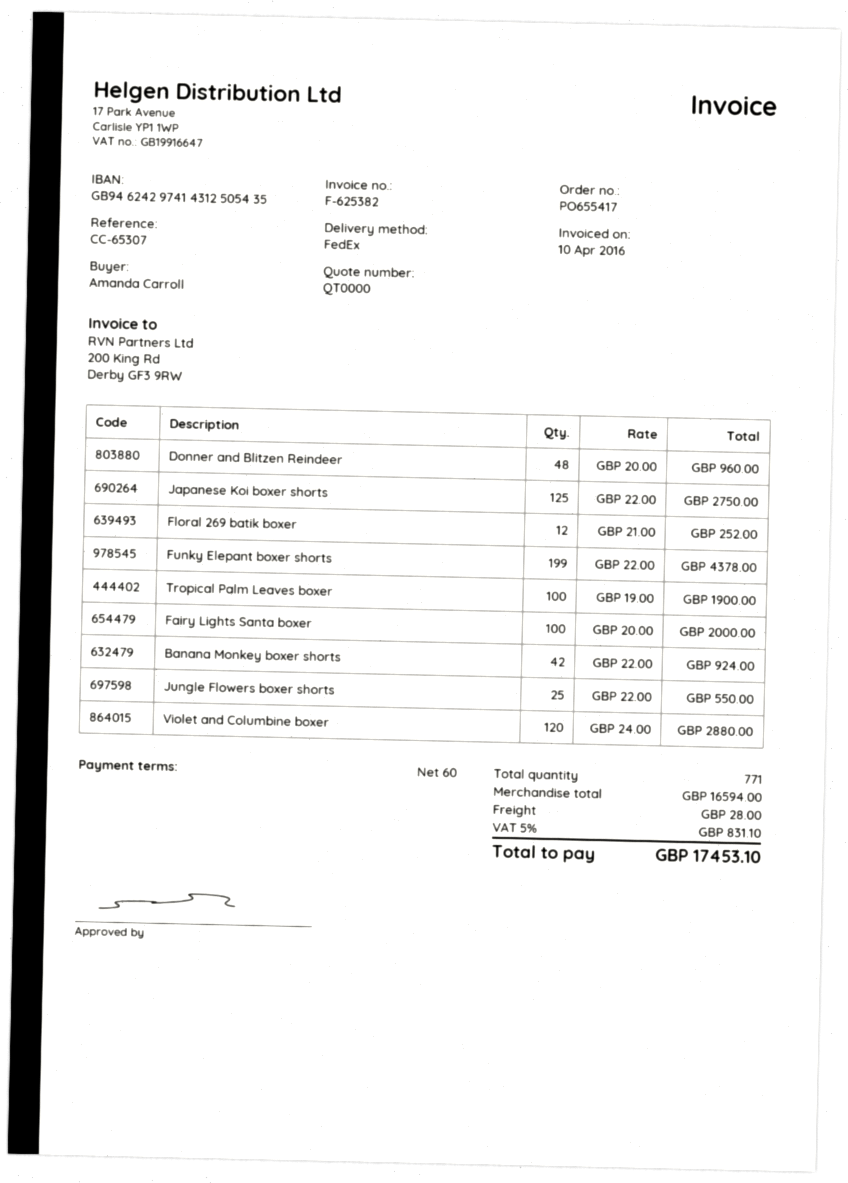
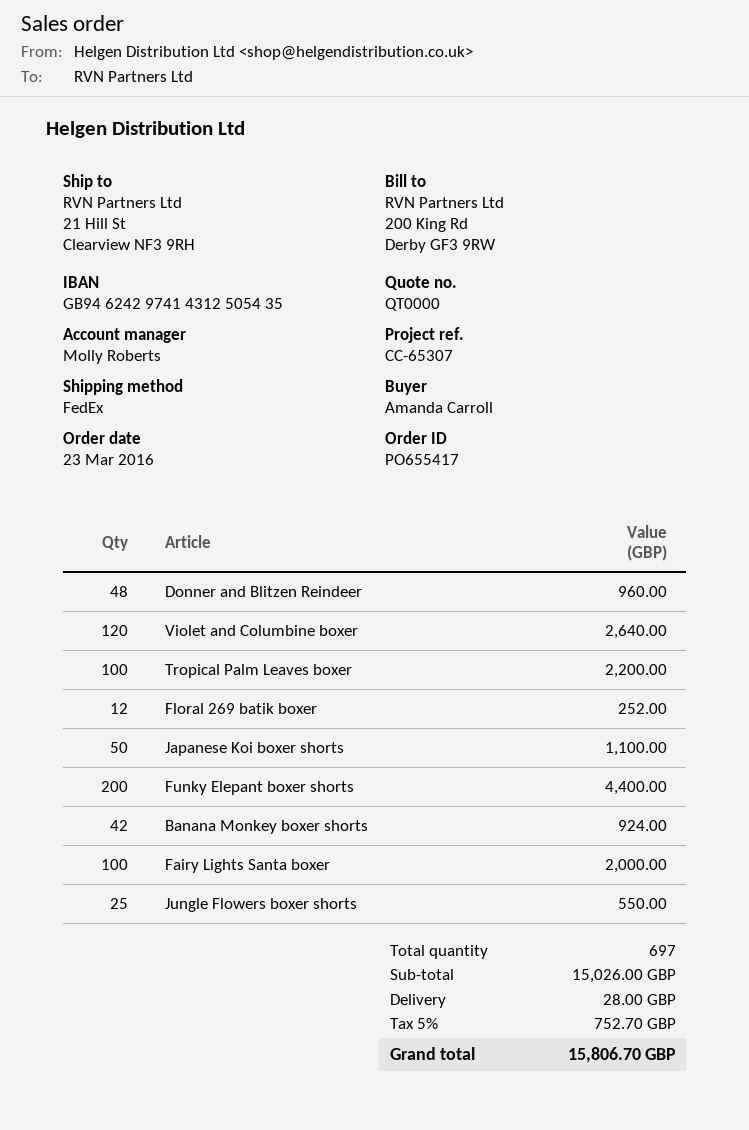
Japanese Koi boxer shorts: 125 for 2750.00 -> 50 for 1100.00
Funky Elepant boxer shorts: 199 for 4378.00 -> 200 for 4400.00
Tropical Palm Leaves boxer: 100 for 1900.00 -> 100 for 2200.00
Violet and Columbine boxer: 120 for 2880.00 -> 120 for 2640.00
total quantity: 771 -> 697
subtotal: 16594.00 -> 15026.00
tax: 5% = 831.10 -> 5% = 752.70
total: 17453.10 -> 15806.70

